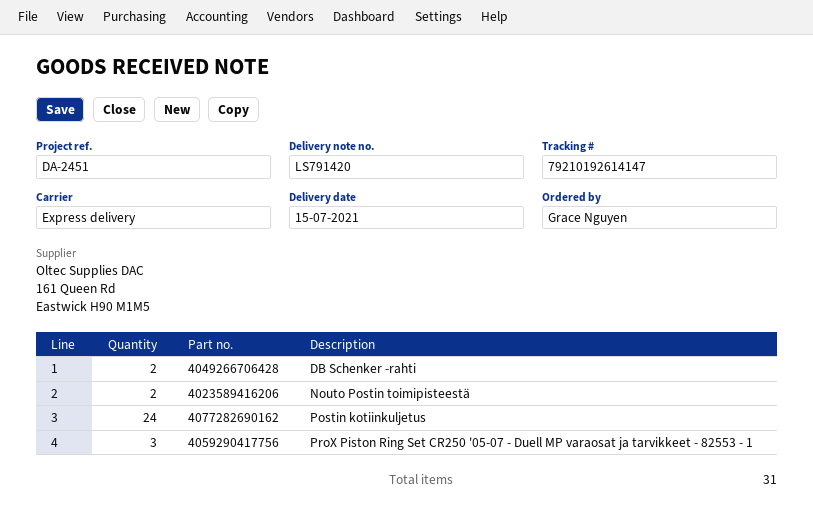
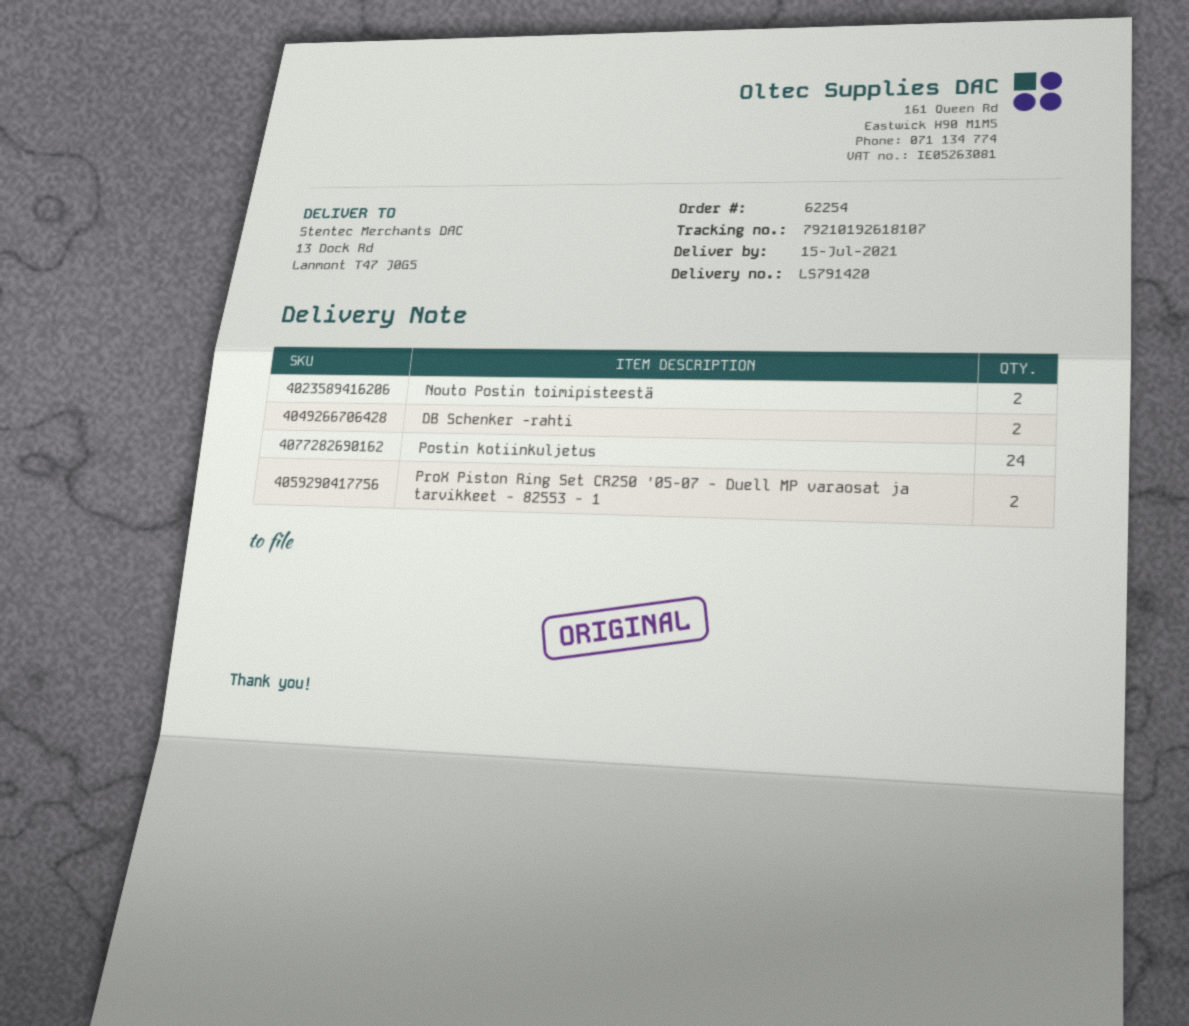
tracking number: 79210192614147 -> 79210192618107
ProX Piston Ring Set CR250 '05-07 - Duell MP varaosat ja tarvikkeet - 82553 - 1: 3 -> 2

